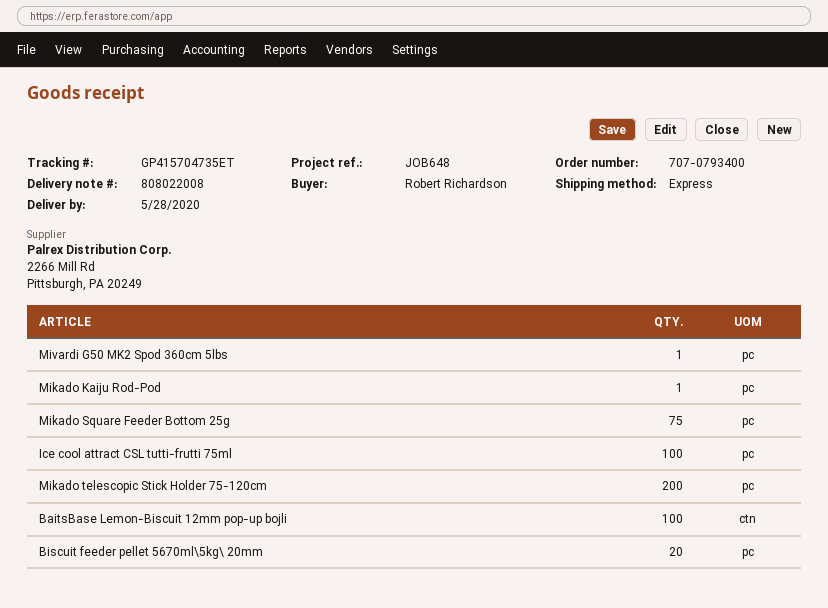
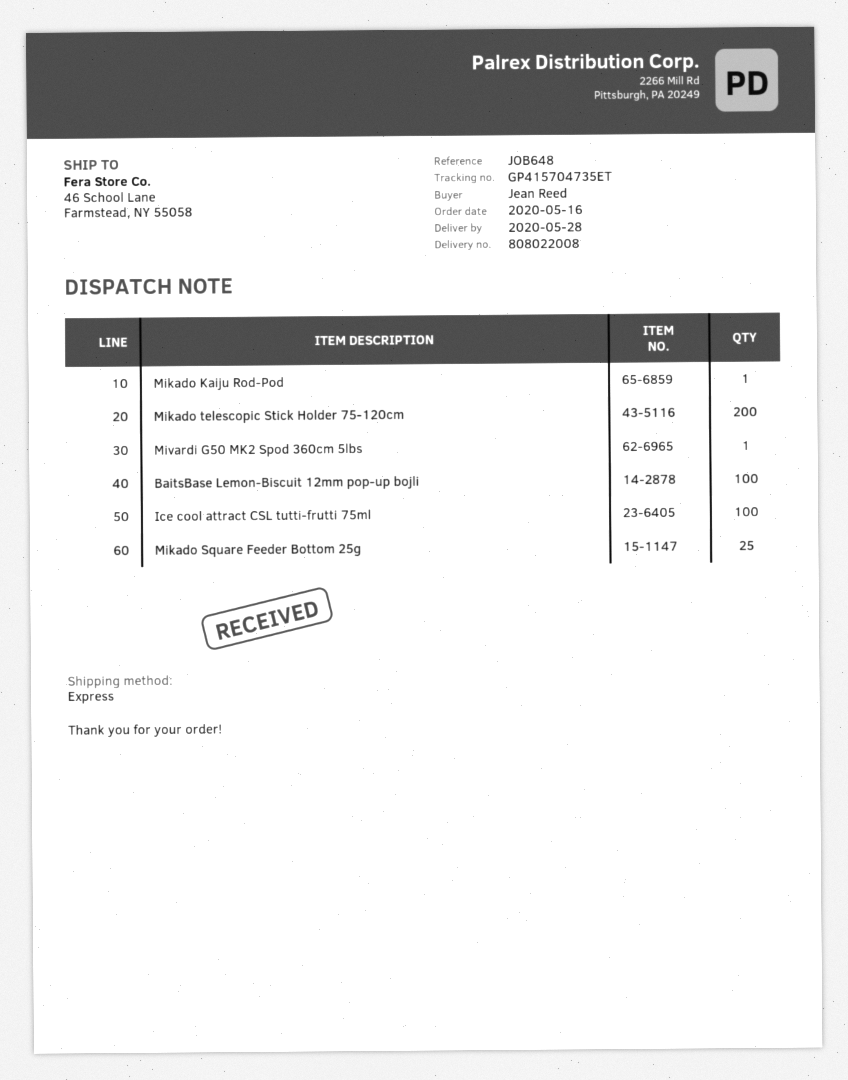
ordered by: Robert Richardson -> Jean Reed
Mikado Square Feeder Bottom 25g: 75 -> 25
Biscuit feeder pellet 5670ml\5kg\ 20mm: 20 -> none

